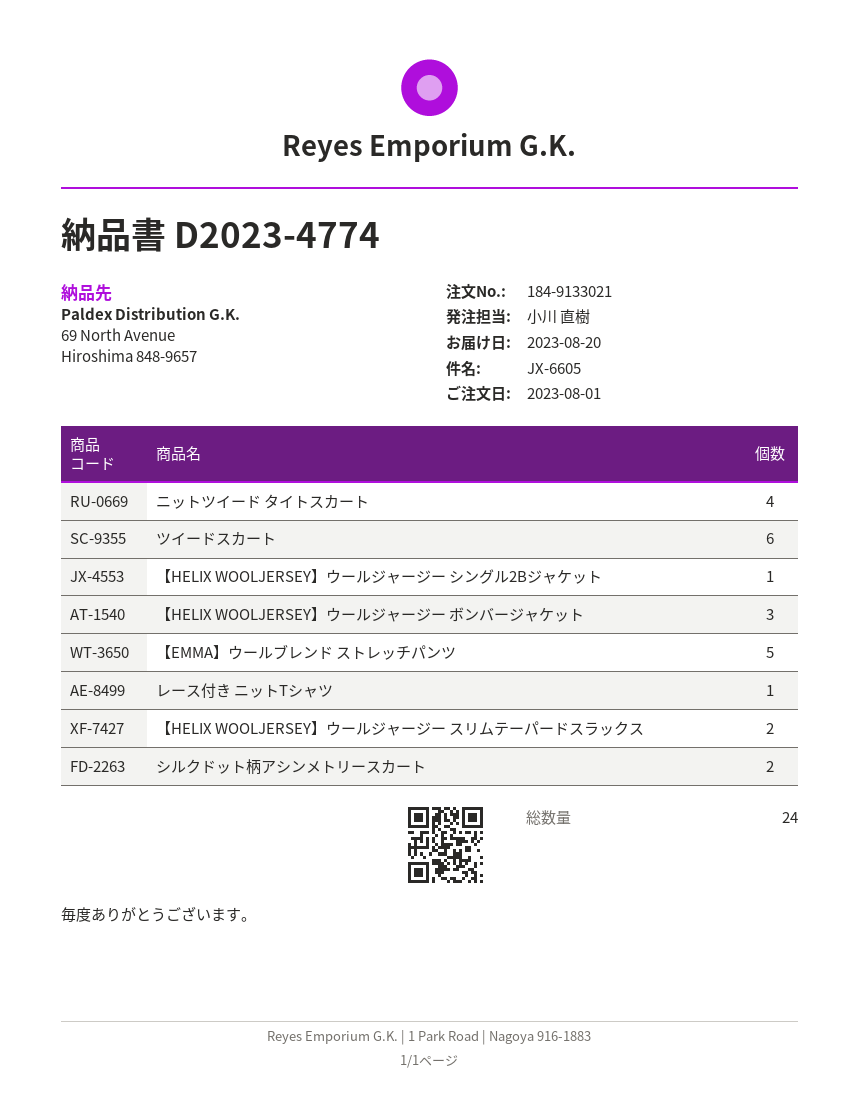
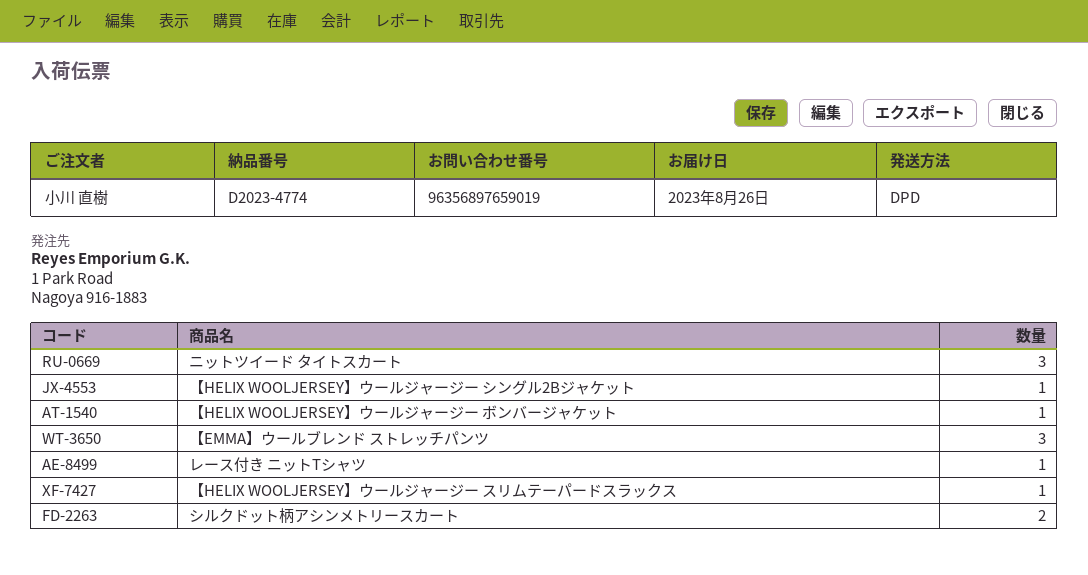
delivery date: 2023-08-20 -> 2023-08-26
ニットツイード タイトスカート: 4 -> 3
ツイードスカート: 6 -> none
【HELIX WOOLJERSEY】ウールジャージー ボンバージャケット: 3 -> 1
【EMMA】ウールブレンド ストレッチパンツ: 5 -> 3
【HELIX WOOLJERSEY】ウールジャージー スリムテーパードスラックス: 2 -> 1

